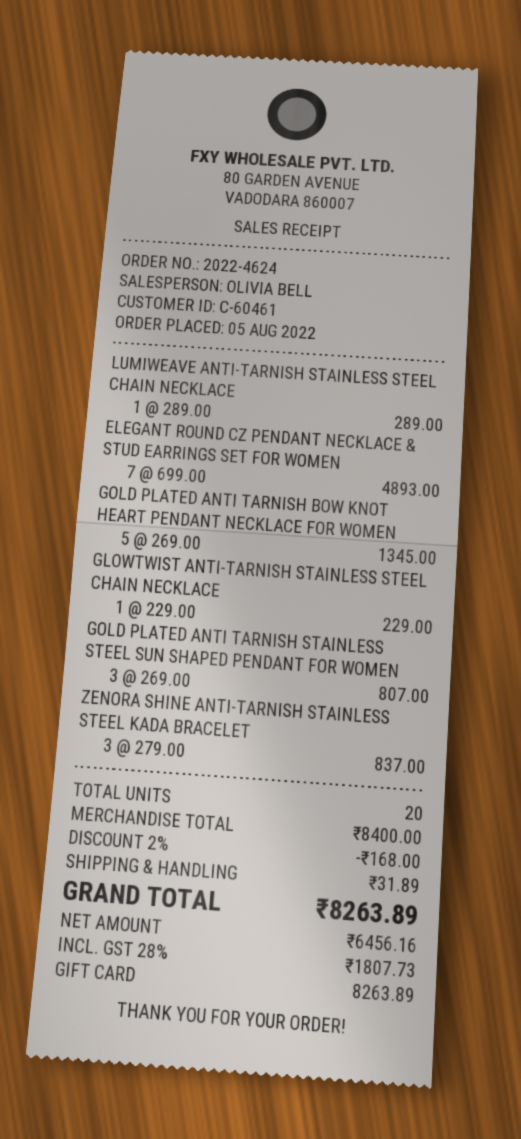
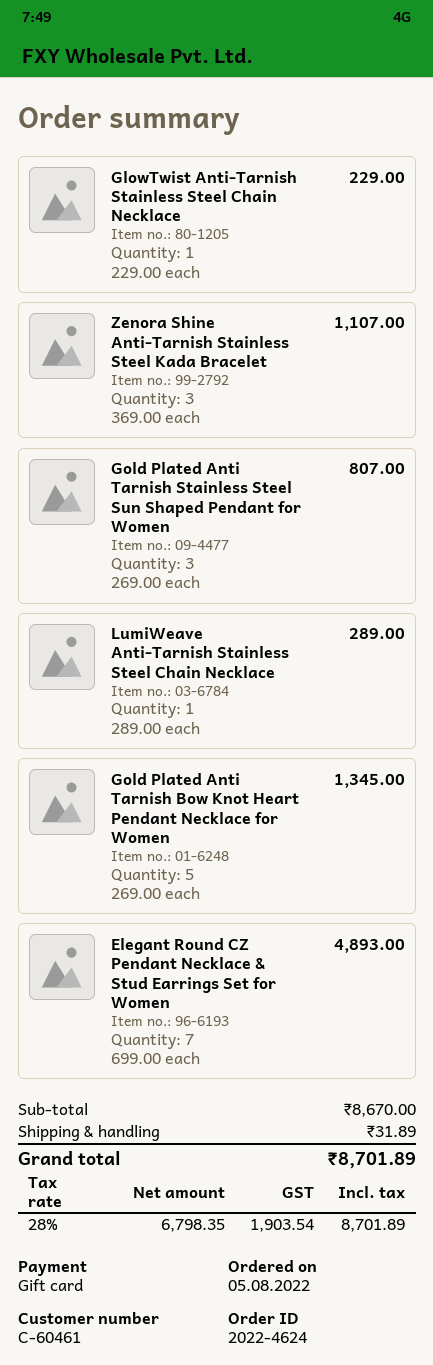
ZENORA SHINE ANTI-TARNISH STAINLESS STEEL KADA BRACELET: 3 x 279.00 = 837.00 -> 3 x 369.00 = 1107.00
subtotal: 8400.00 -> 8670.00
discount: 2% = 168.00 -> none
net: 6456.16 -> 6798.35
tax: 28% = 1807.73 -> 28% = 1903.54
total: 8263.89 -> 8701.89

